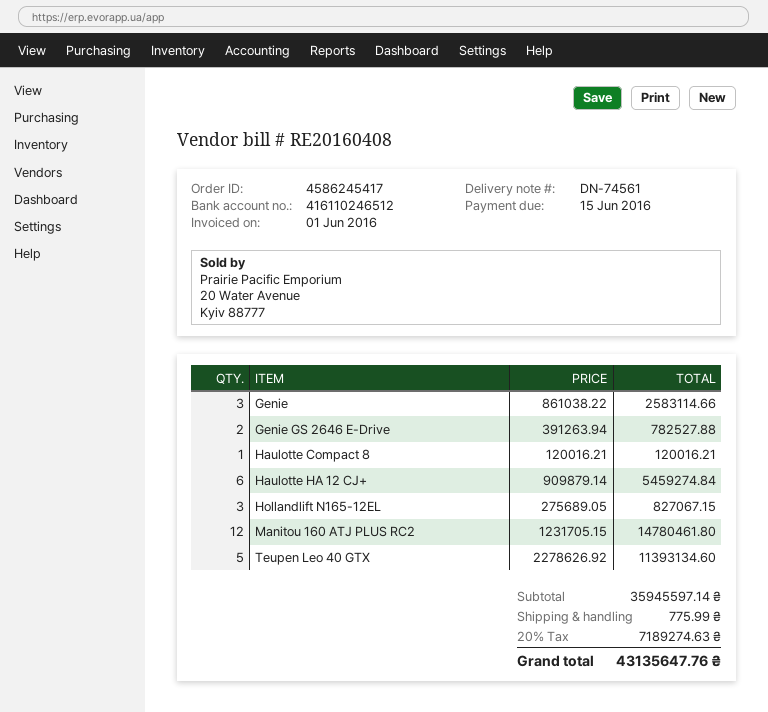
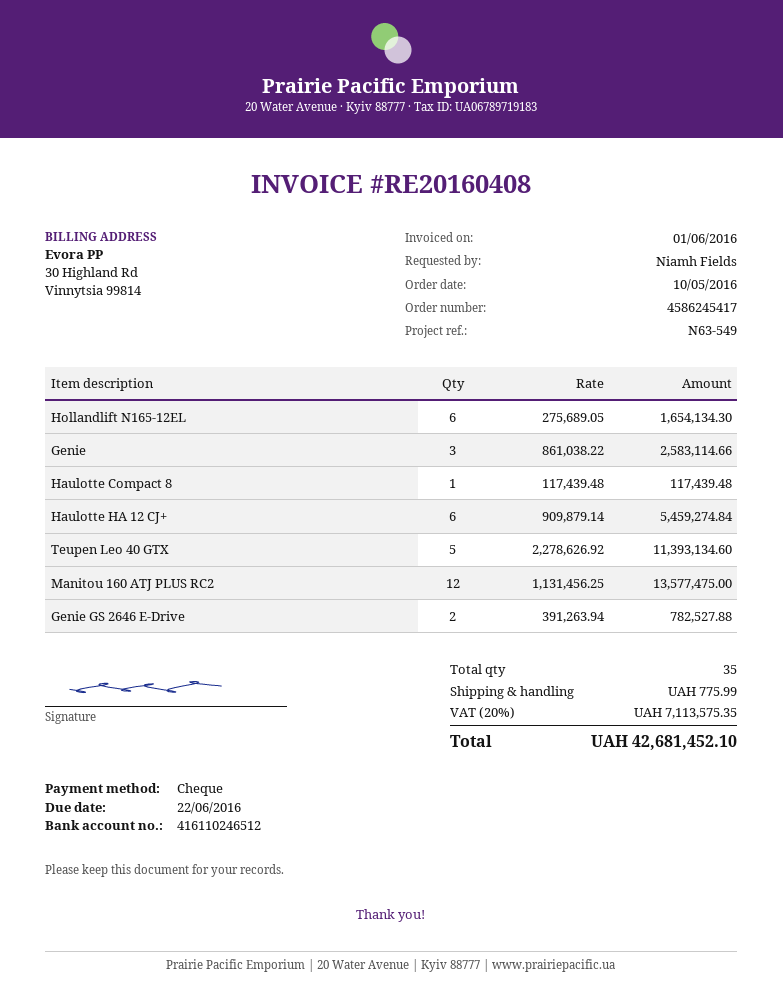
due date: 2016-06-15 -> 2016-06-22
Haulotte Compact 8: 1 x 120016.21 = 120016.21 -> 1 x 117439.48 = 117439.48
Hollandlift N165-12EL: 3 x 275689.05 = 827067.15 -> 6 x 275689.05 = 1654134.30
Manitou 160 ATJ PLUS RC2: 12 x 1231705.15 = 14780461.80 -> 12 x 1131456.25 = 13577475.00
tax: 20% = 7189274.63 -> 20% = 7113575.35
total: 43135647.76 -> 42681452.10

